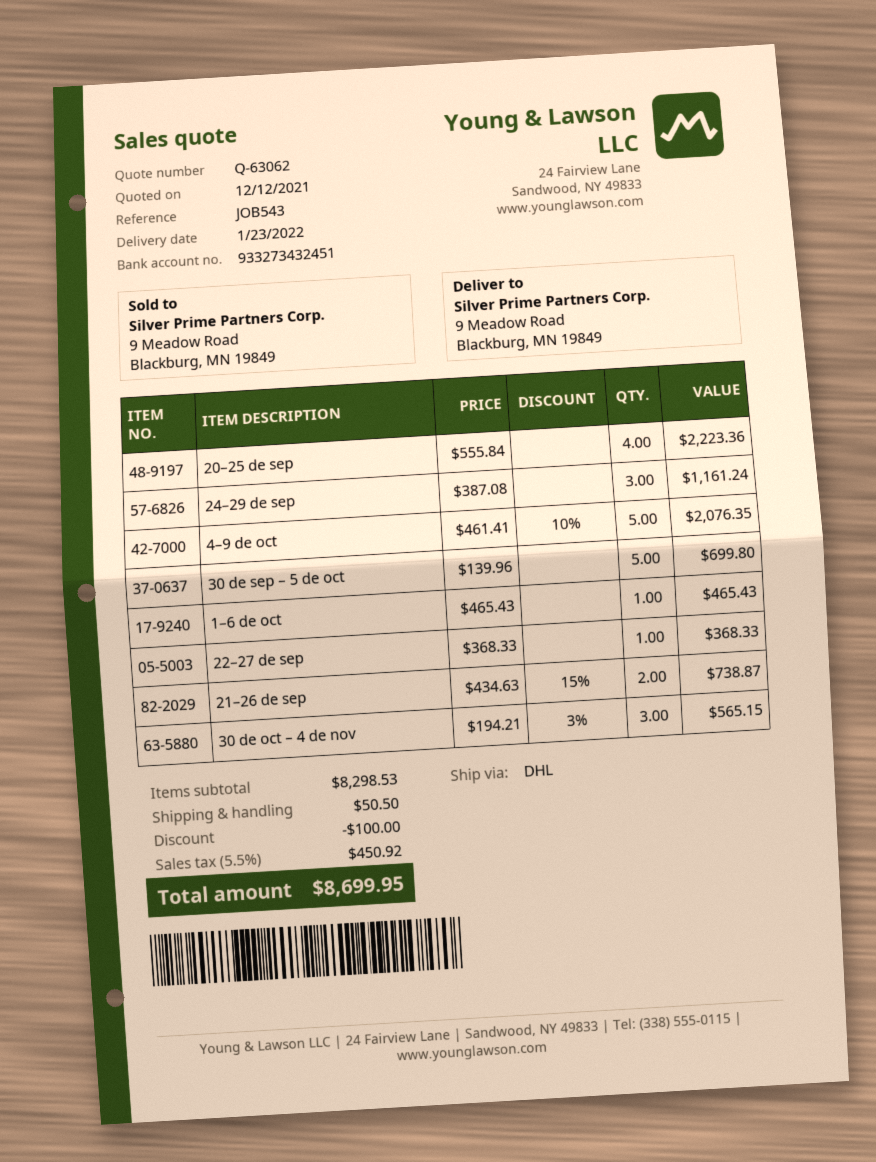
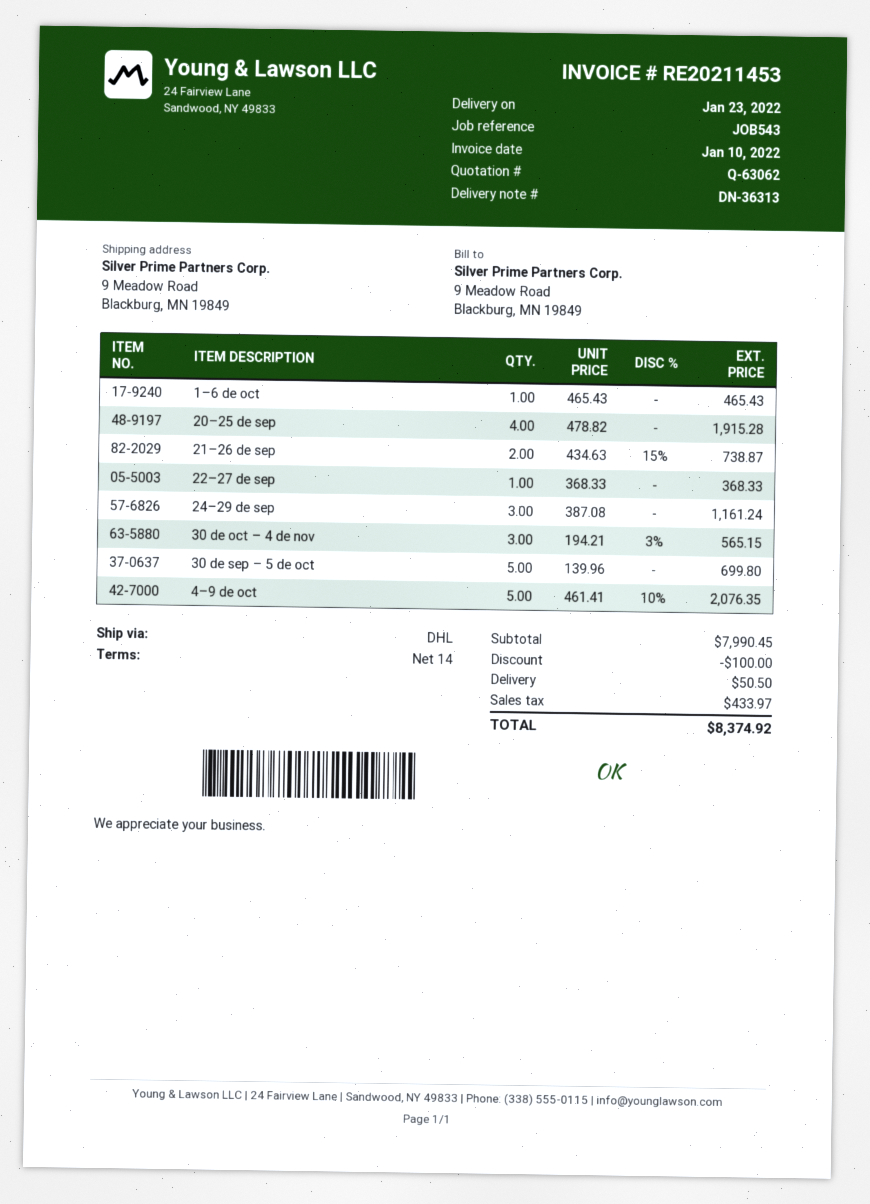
20–25 de sep: 4 x 555.84 = 2223.36 -> 4 x 478.82 = 1915.28
subtotal: 8298.53 -> 7990.45
tax: 450.92 -> 433.97
total: 8699.95 -> 8374.92

